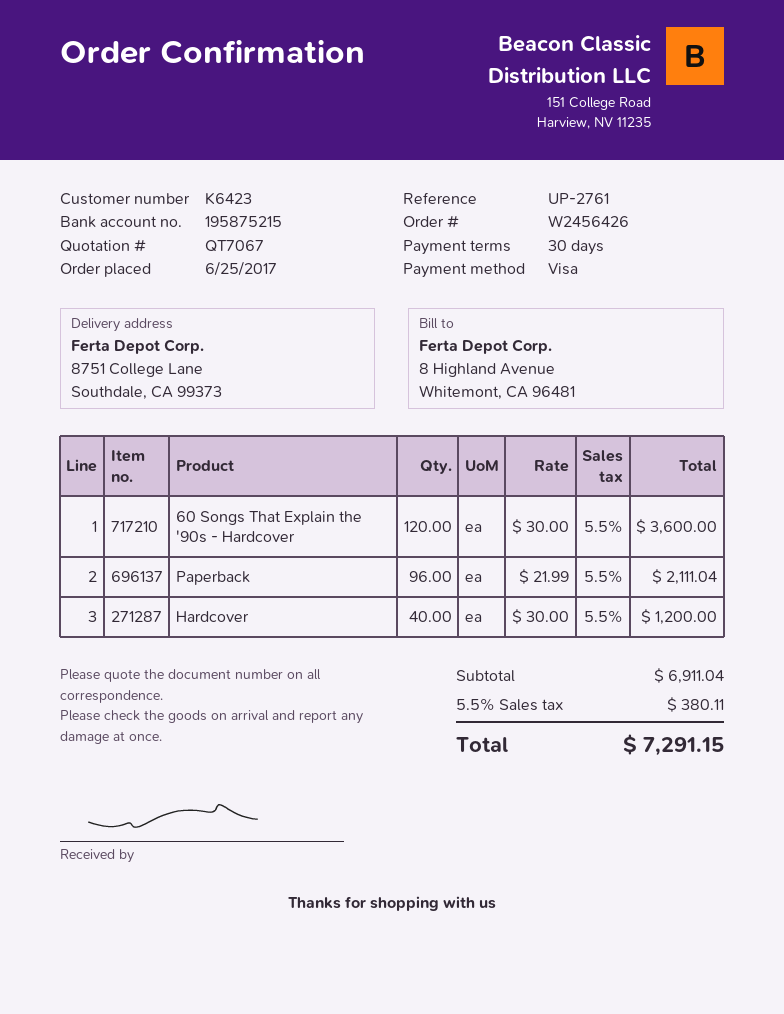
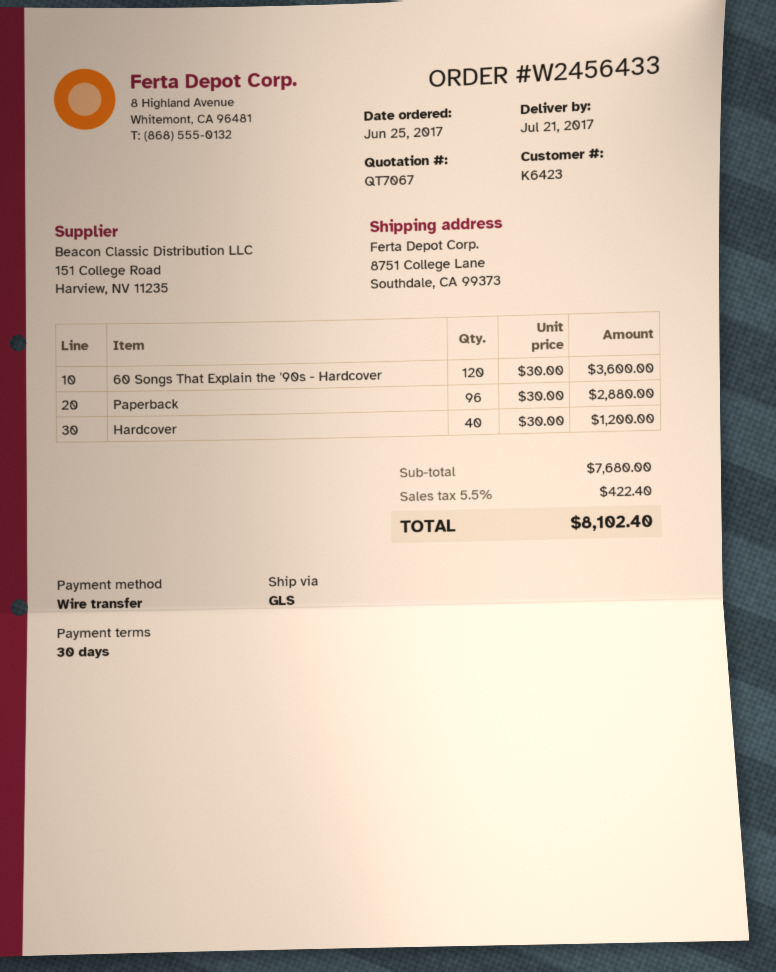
order number: W2456426 -> W2456433
payment method: Visa -> bank transfer
Paperback: 96 x 21.99 = 2111.04 -> 96 x 30.00 = 2880.00
subtotal: 6911.04 -> 7680.00
tax: 5.5% = 380.11 -> 5.5% = 422.40
total: 7291.15 -> 8102.40

